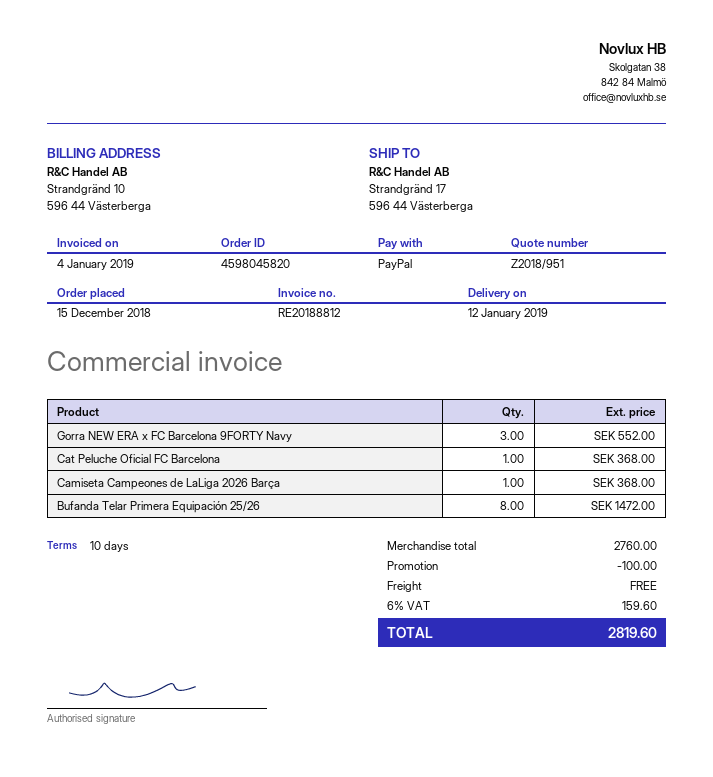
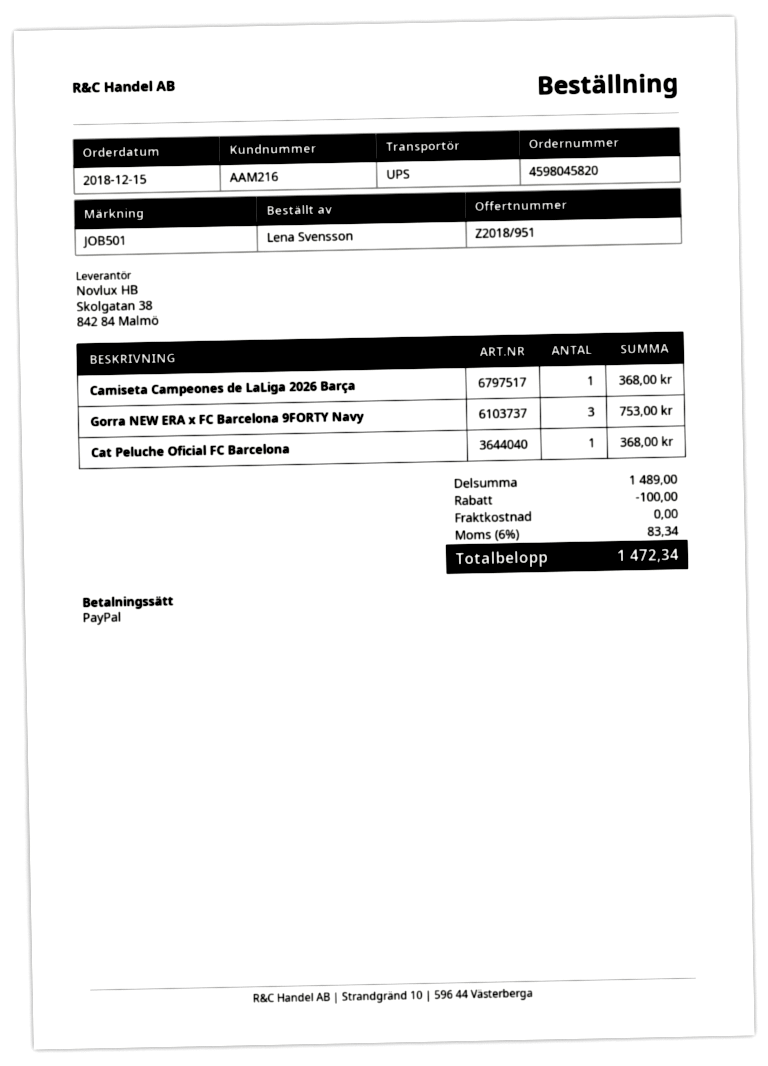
Gorra NEW ERA x FC Barcelona 9FORTY Navy: 3 for 552.00 -> 3 for 753.00
Bufanda Telar Primera Equipación 25/26: 8 for 1472.00 -> none
subtotal: 2760.00 -> 1489.00
tax: 6% = 159.60 -> 6% = 83.34
total: 2819.60 -> 1472.34

